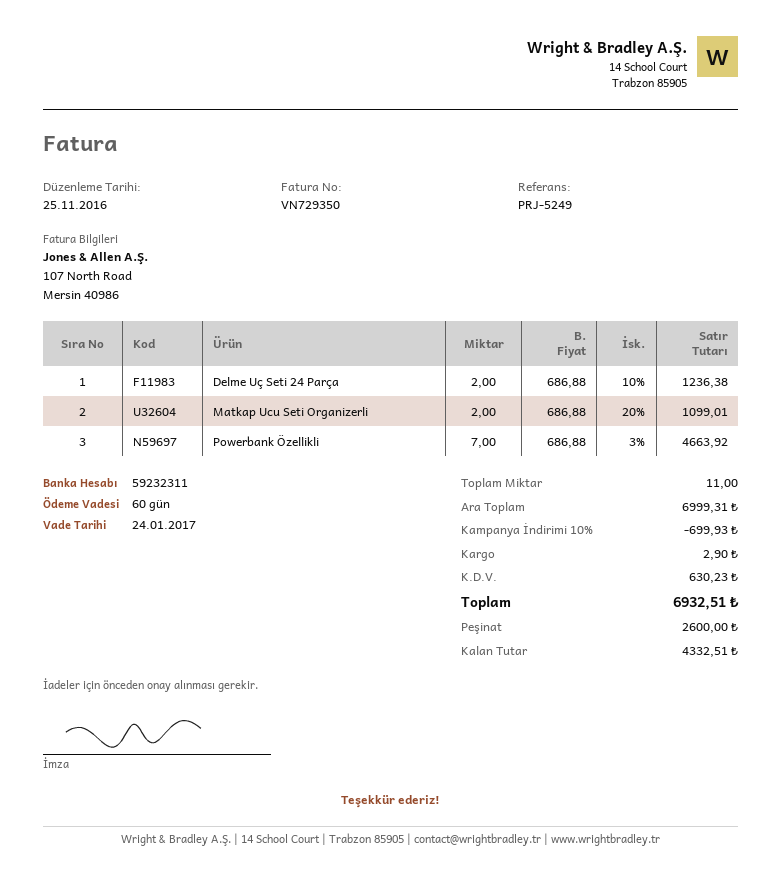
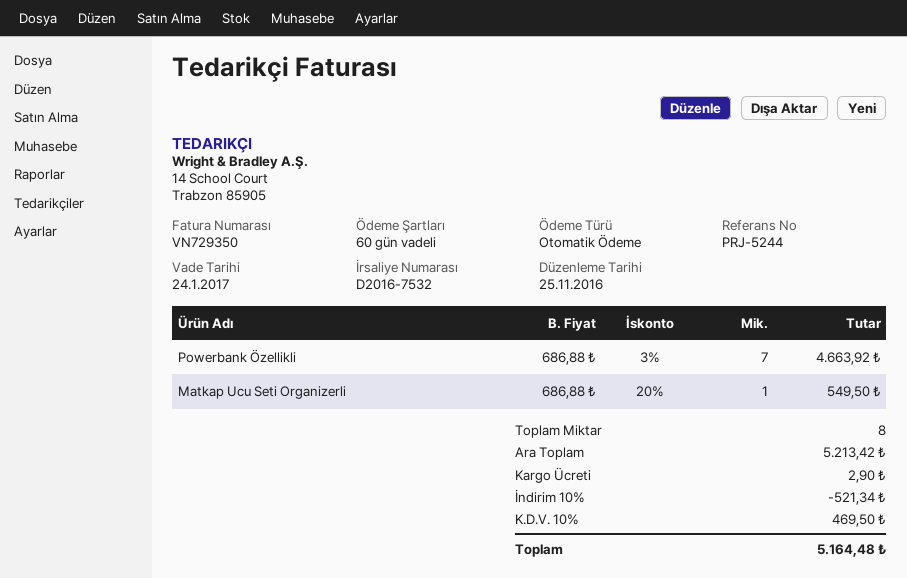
reference: PRJ-5249 -> PRJ-5244
Delme Uç Seti 24 Parça: 2 x 686.88 - 10% = 1236.38 -> none
Matkap Ucu Seti Organizerli: 2 x 686.88 - 20% = 1099.01 -> 1 x 686.88 - 20% = 549.50
total quantity: 11 -> 8
subtotal: 6999.31 -> 5213.42
discount: 10% = 699.93 -> 10% = 521.34
tax: 630.23 -> 469.50
total: 6932.51 -> 5164.48

